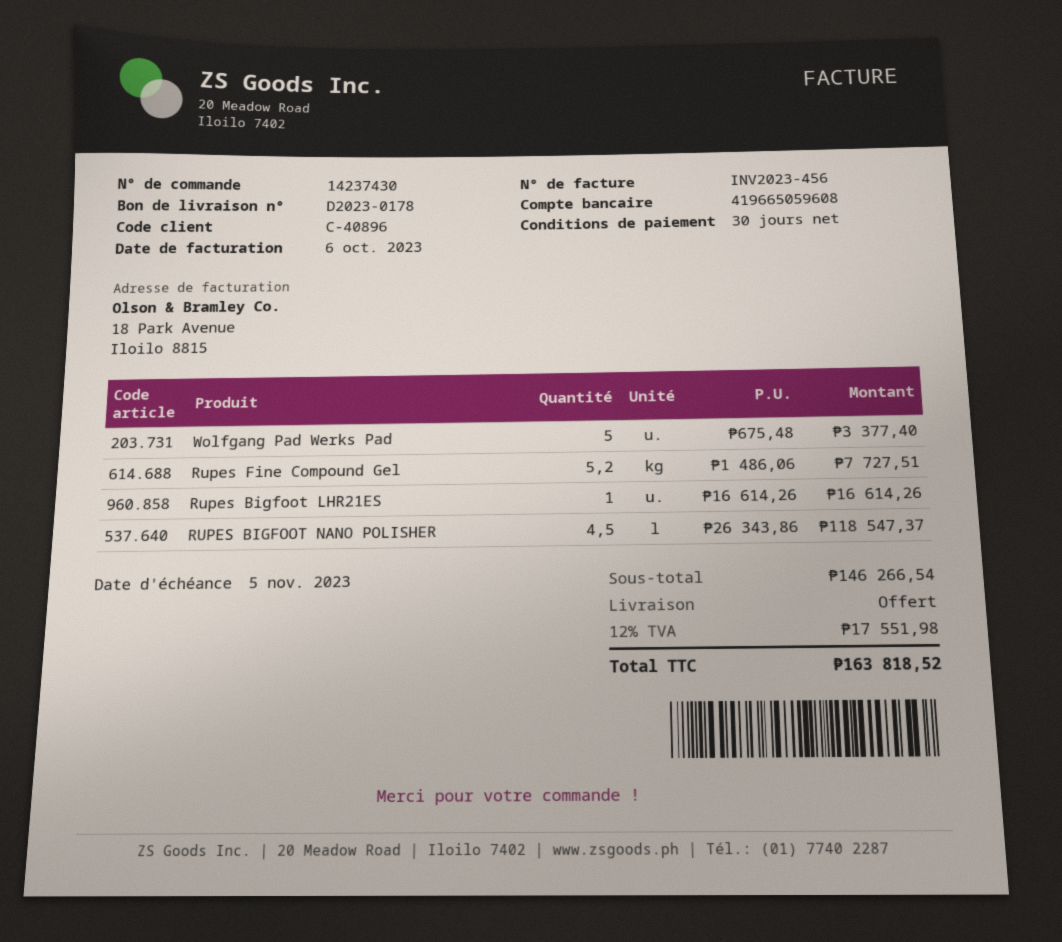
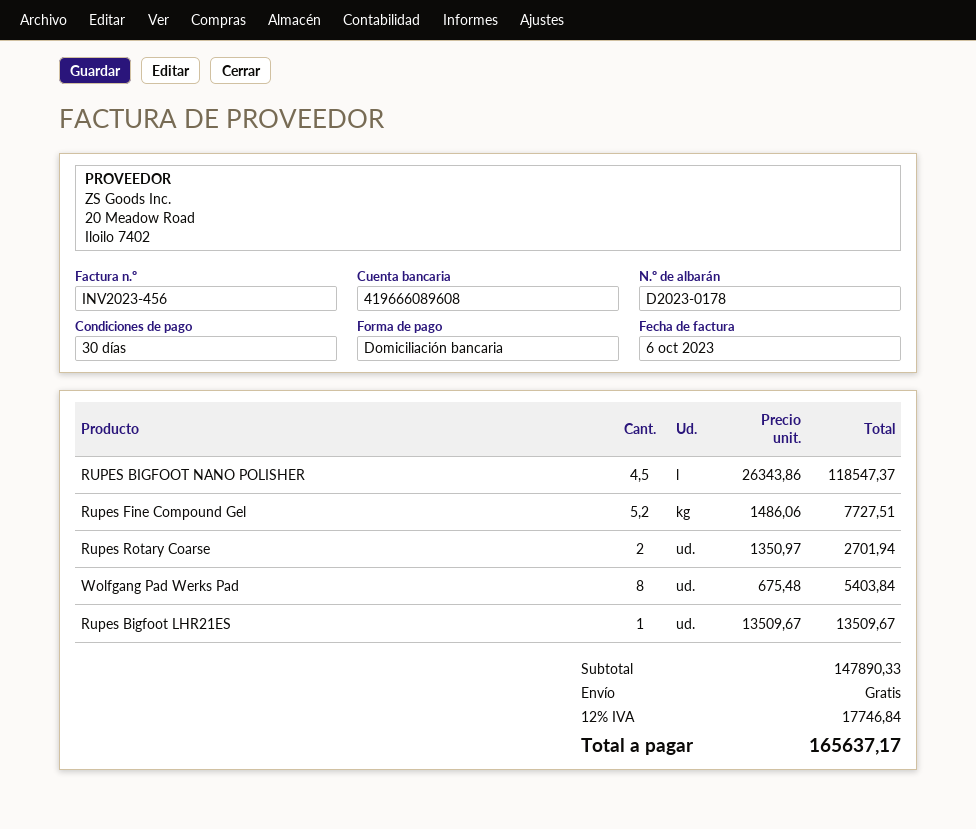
bank account: 419665059608 -> 419666089608
Wolfgang Pad Werks Pad: 5 x 675.48 = 3377.40 -> 8 x 675.48 = 5403.84
Rupes Bigfoot LHR21ES: 1 x 16614.26 = 16614.26 -> 1 x 13509.67 = 13509.67
Rupes Rotary Coarse: none -> 2 x 1350.97 = 2701.94
subtotal: 146266.54 -> 147890.33
tax: 12% = 17551.98 -> 12% = 17746.84
total: 163818.52 -> 165637.17

